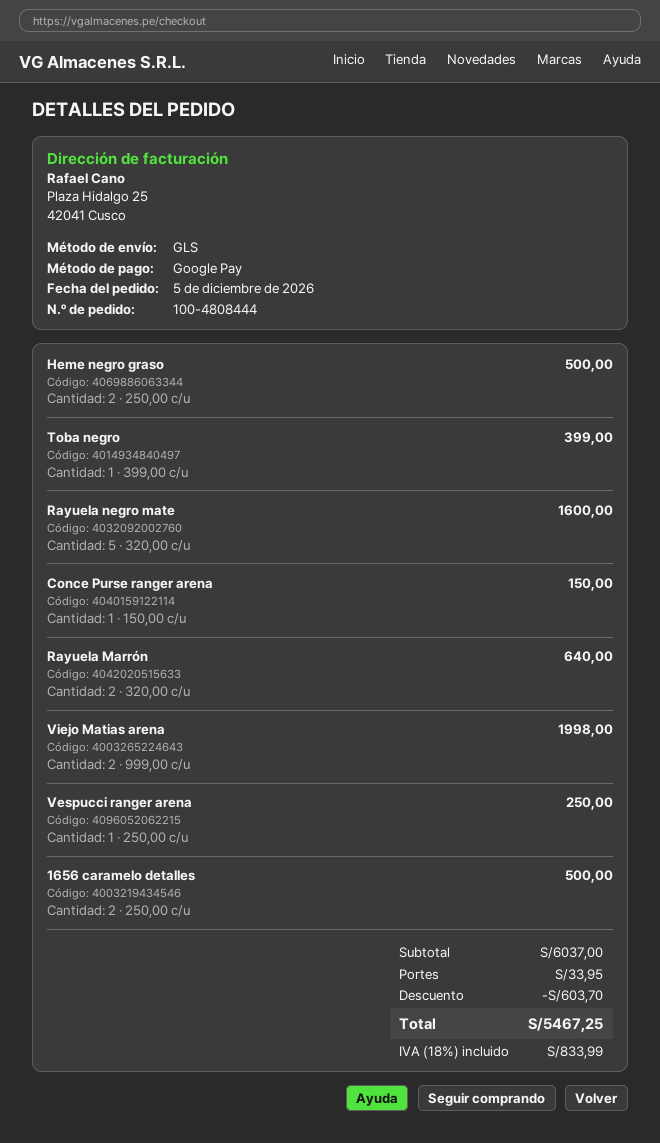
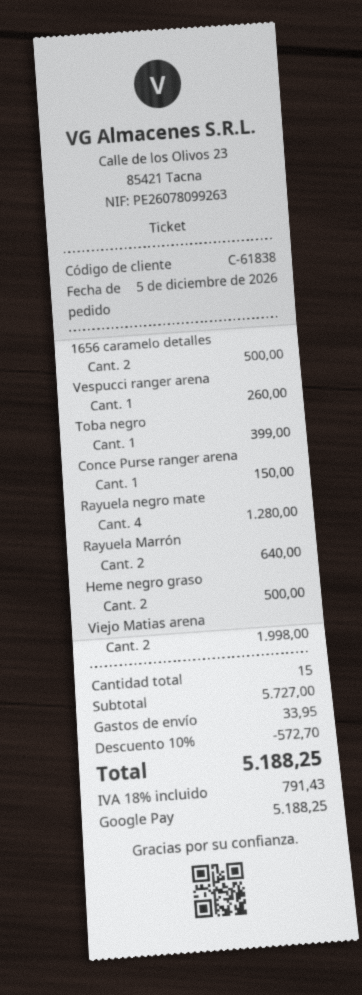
Rayuela negro mate: 5 for 1600.00 -> 4 for 1280.00
Vespucci ranger arena: 1 for 250.00 -> 1 for 260.00
subtotal: 6037.00 -> 5727.00
discount: 603.70 -> 572.70
tax: 18% = 833.99 -> 18% = 791.43
total: 5467.25 -> 5188.25

